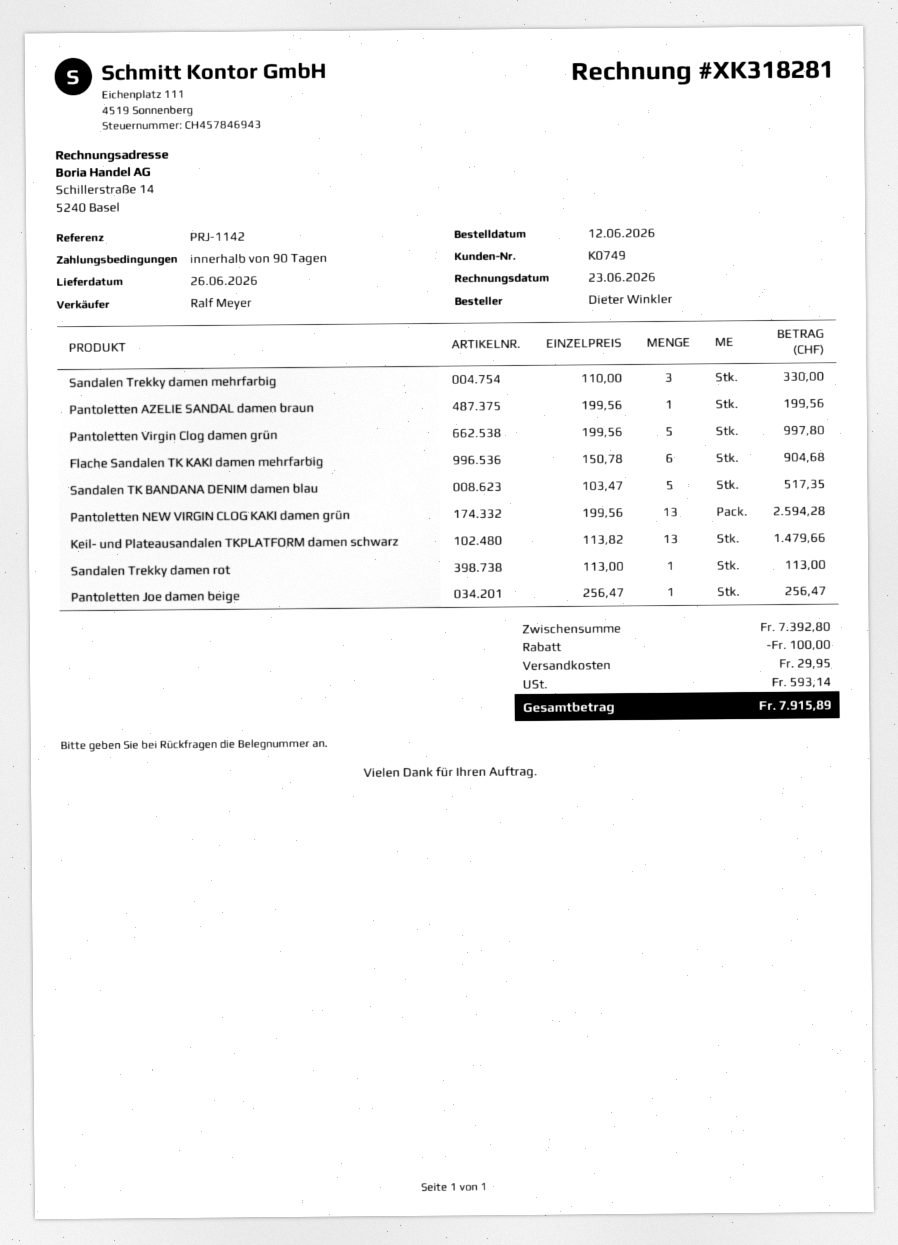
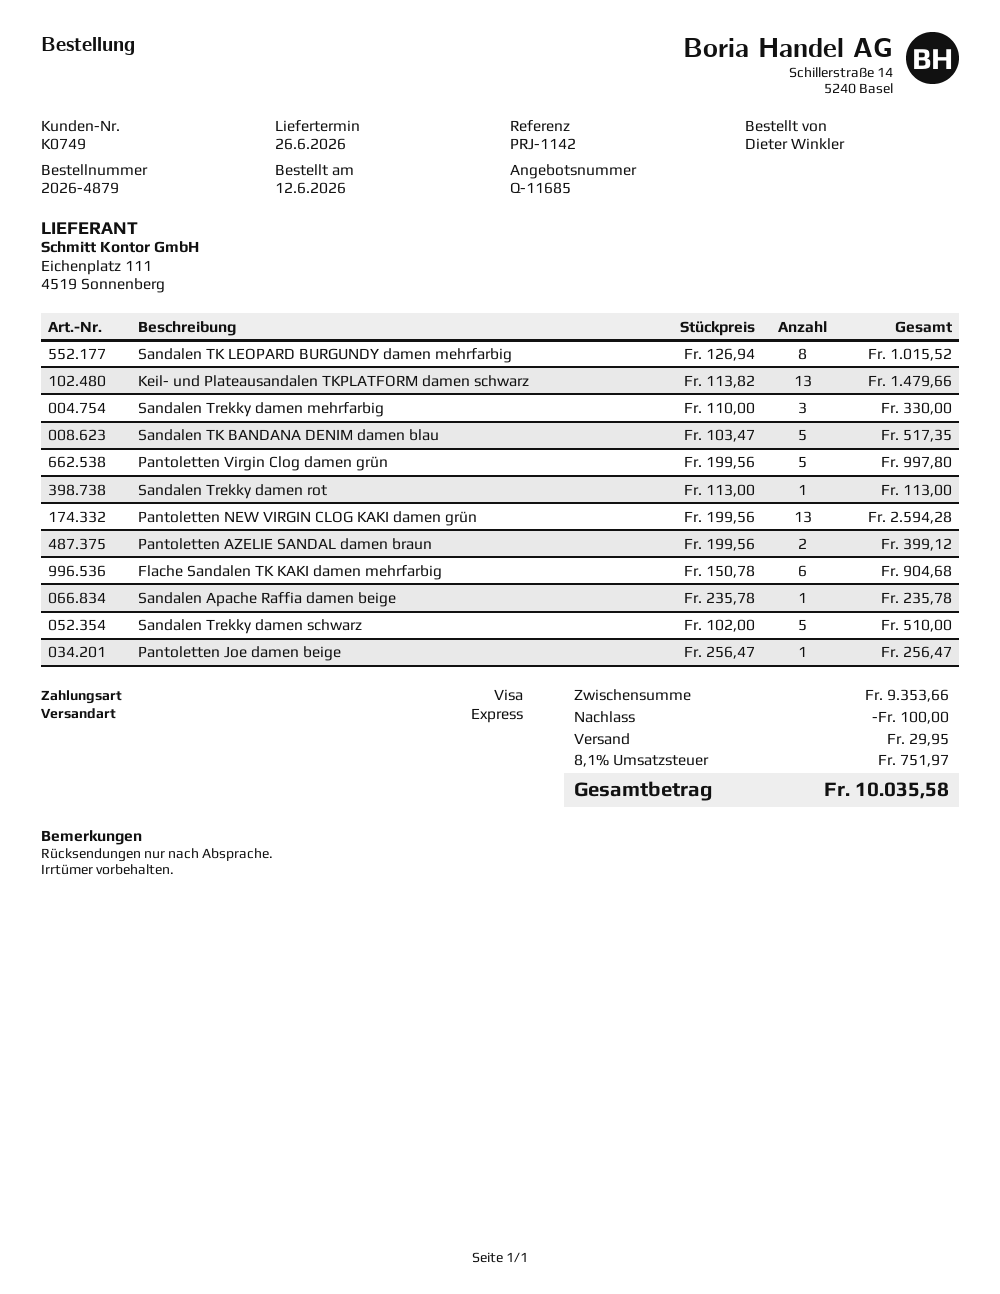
Pantoletten AZELIE SANDAL damen braun: 1 x 199.56 = 199.56 -> 2 x 199.56 = 399.12
Sandalen TK LEOPARD BURGUNDY damen mehrfarbig: none -> 8 x 126.94 = 1015.52
Sandalen Apache Raffia damen beige: none -> 1 x 235.78 = 235.78
Sandalen Trekky damen schwarz: none -> 5 x 102.00 = 510.00
subtotal: 7392.80 -> 9353.66
tax: 593.14 -> 751.97
total: 7915.89 -> 10035.58

